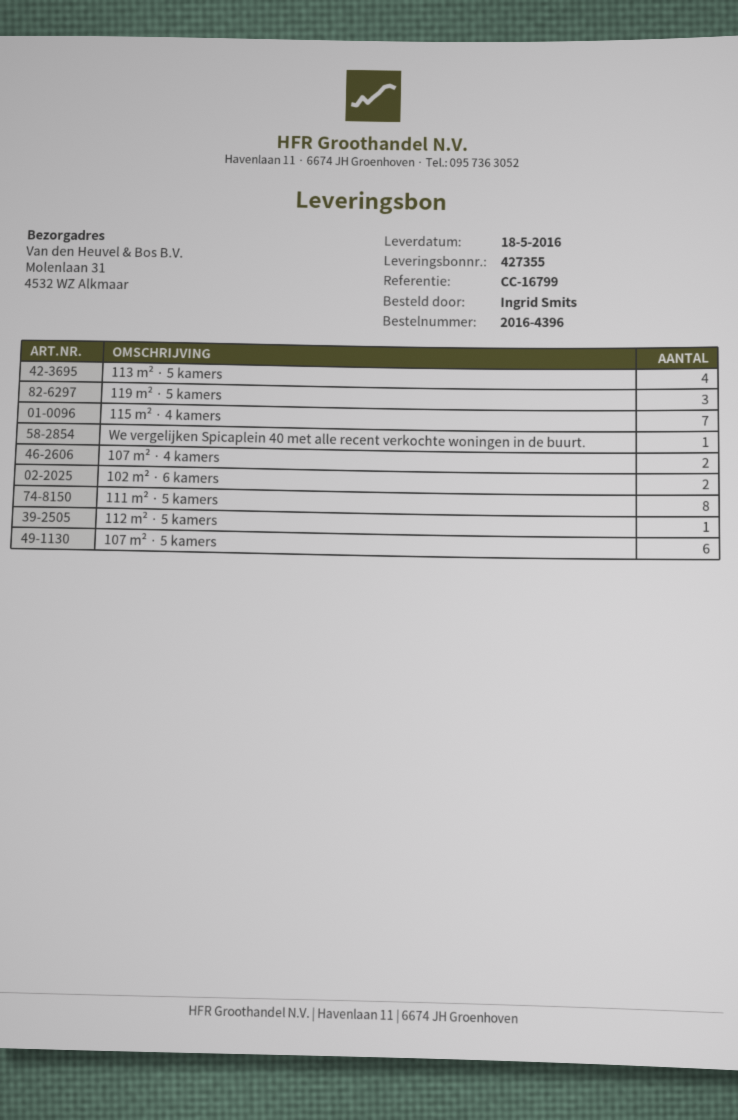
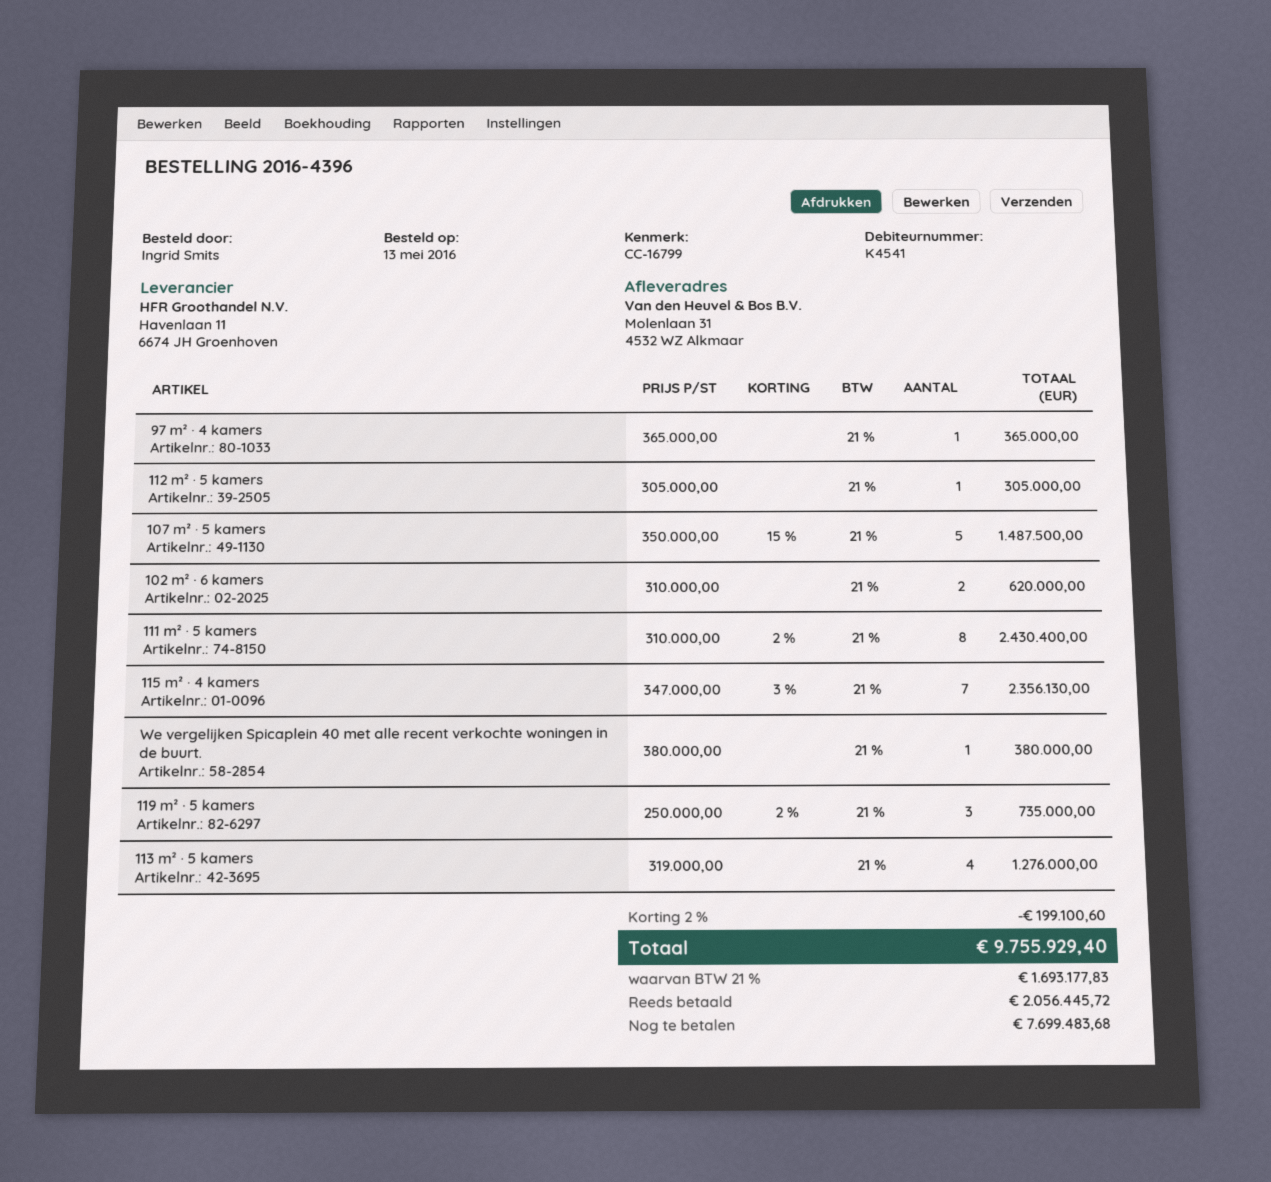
107 m² · 4 kamers: 2 -> none
107 m² · 5 kamers: 6 -> 5
97 m² · 4 kamers: none -> 1

